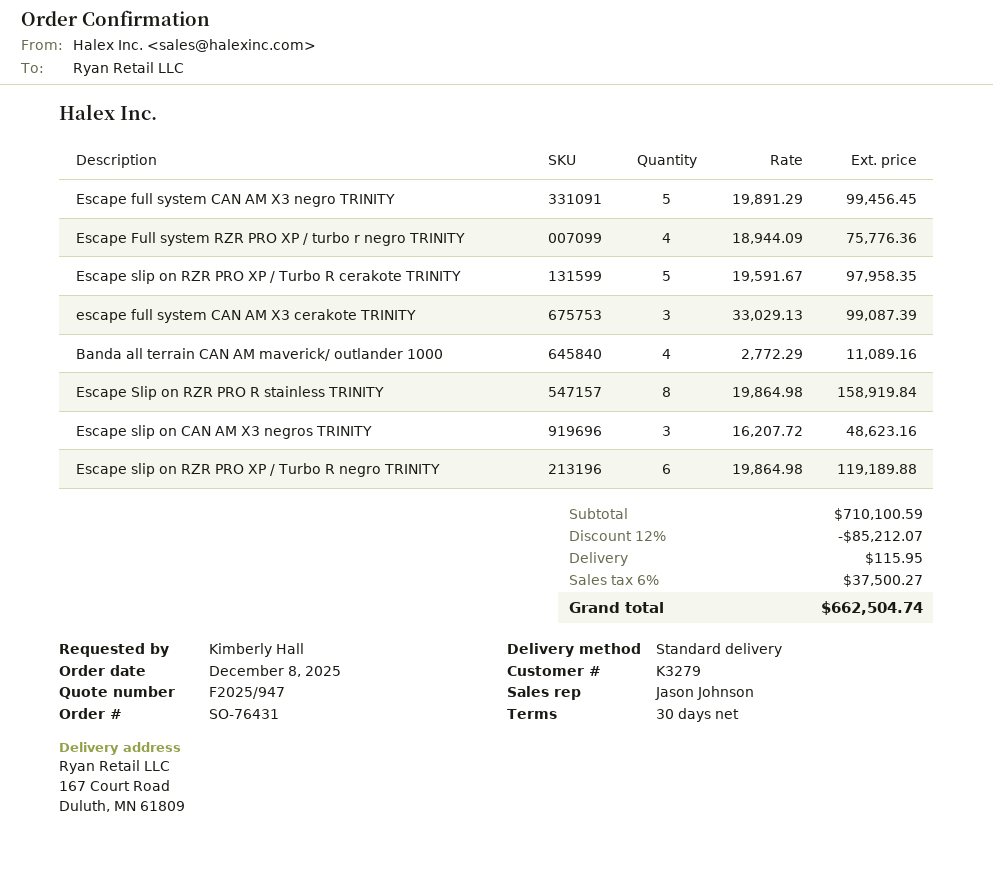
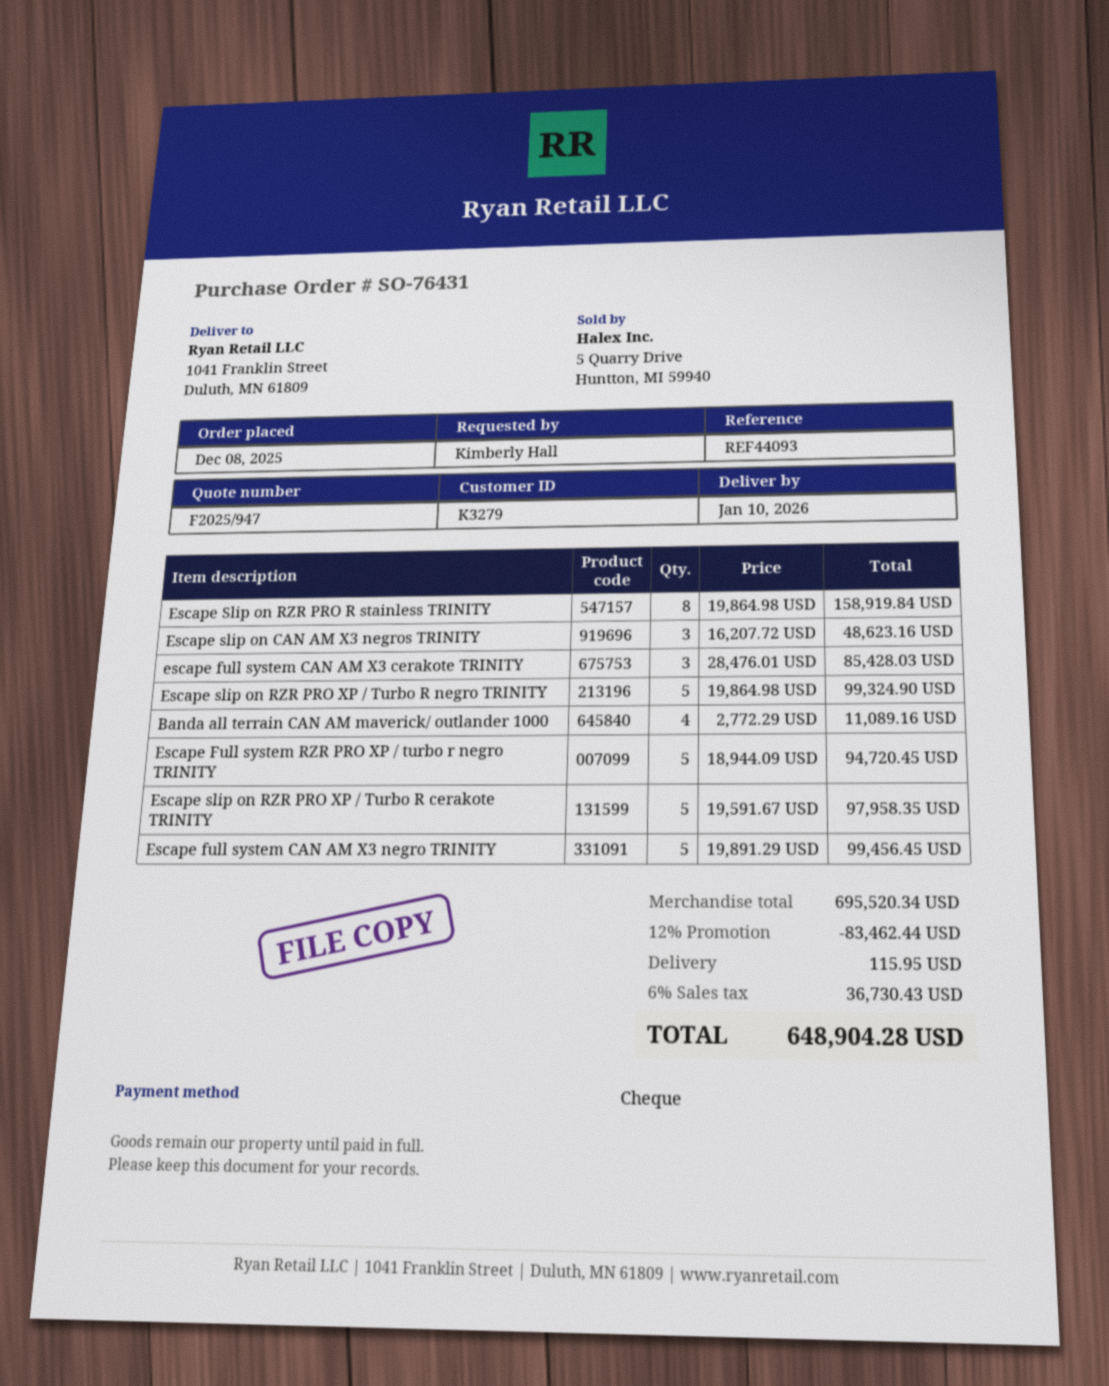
ship to: 167 Court Road, Duluth, MN 61809 -> 1041 Franklin Street, Duluth, MN 61809
Escape Full system RZR PRO XP / turbo r negro TRINITY: 4 x 18944.09 = 75776.36 -> 5 x 18944.09 = 94720.45
escape full system CAN AM X3 cerakote TRINITY: 3 x 33029.13 = 99087.39 -> 3 x 28476.01 = 85428.03
Escape slip on RZR PRO XP / Turbo R negro TRINITY: 6 x 19864.98 = 119189.88 -> 5 x 19864.98 = 99324.90
subtotal: 710100.59 -> 695520.34
discount: 12% = 85212.07 -> 12% = 83462.44
tax: 6% = 37500.27 -> 6% = 36730.43
total: 662504.74 -> 648904.28

